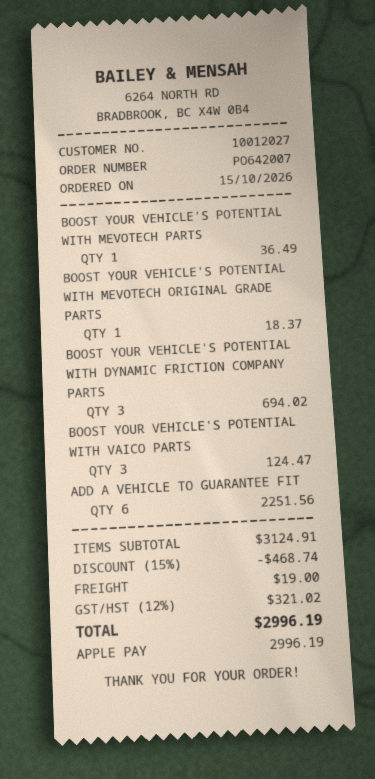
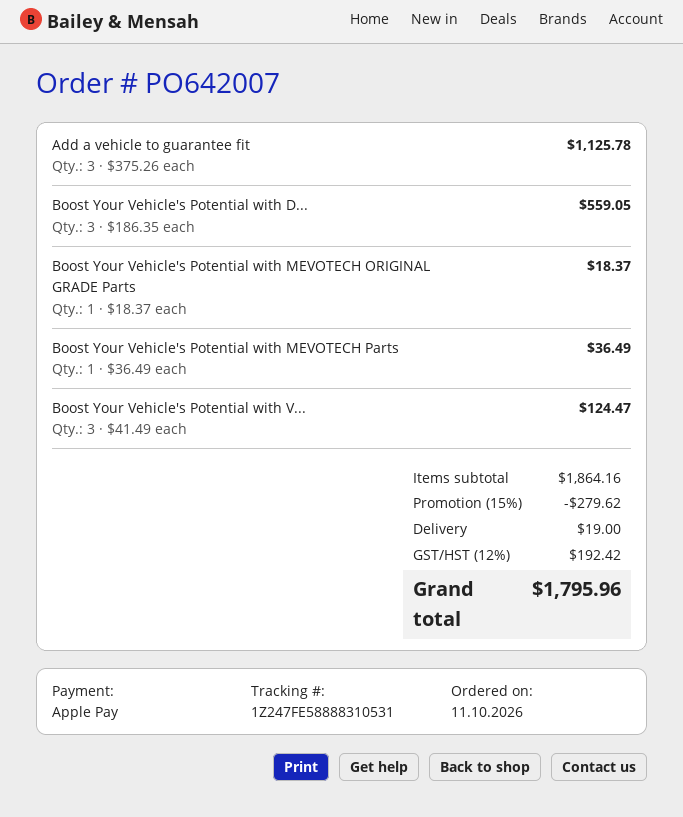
order date: 2026-10-15 -> 2026-10-11
BOOST YOUR VEHICLE'S POTENTIAL WITH DYNAMIC FRICTION COMPANY PARTS: 3 for 694.02 -> 3 for 559.05
ADD A VEHICLE TO GUARANTEE FIT: 6 for 2251.56 -> 3 for 1125.78
subtotal: 3124.91 -> 1864.16
discount: 15% = 468.74 -> 15% = 279.62
tax: 12% = 321.02 -> 12% = 192.42
total: 2996.19 -> 1795.96

